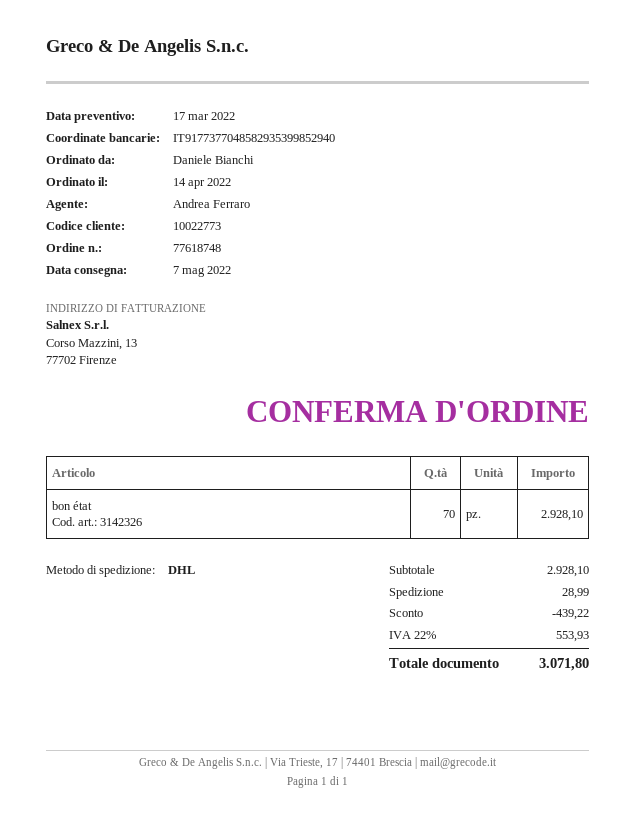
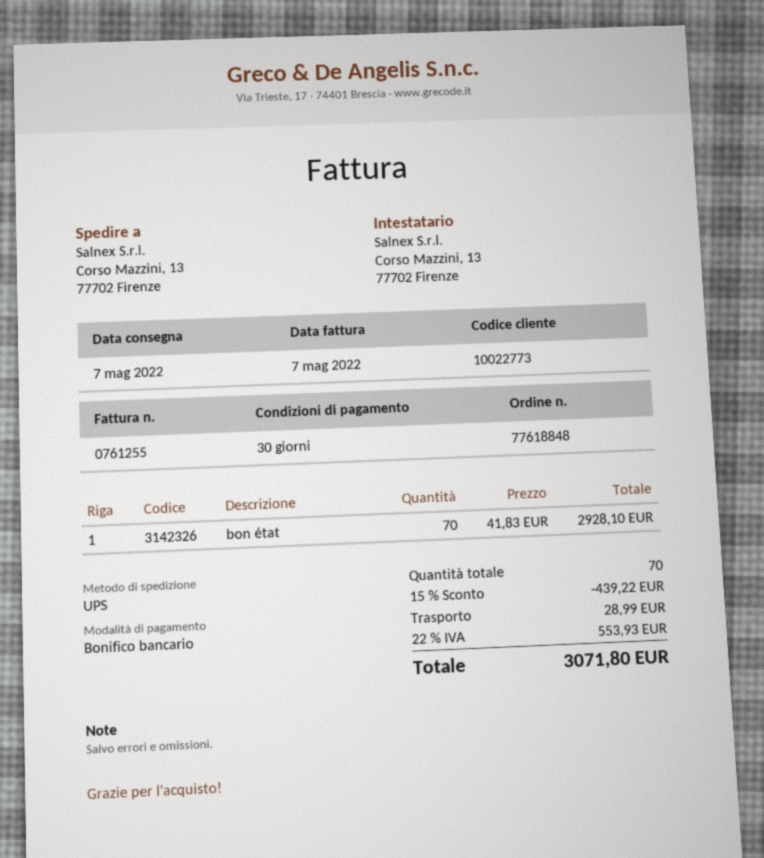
order number: 77618748 -> 77618848
shipping method: DHL -> UPS

